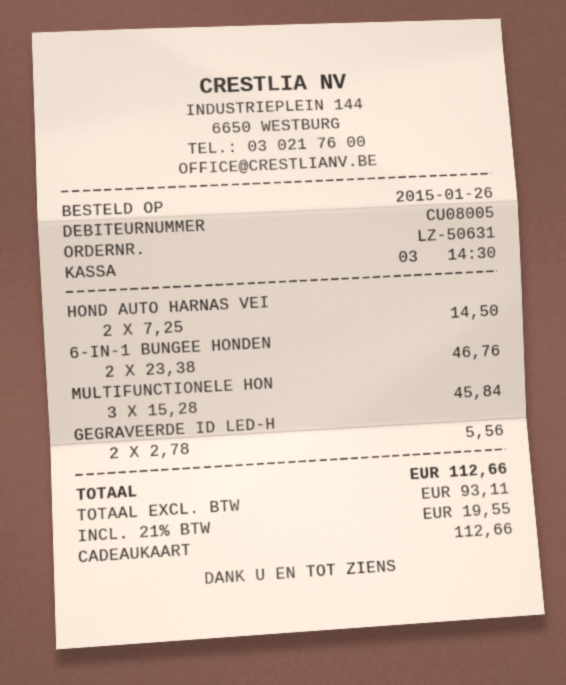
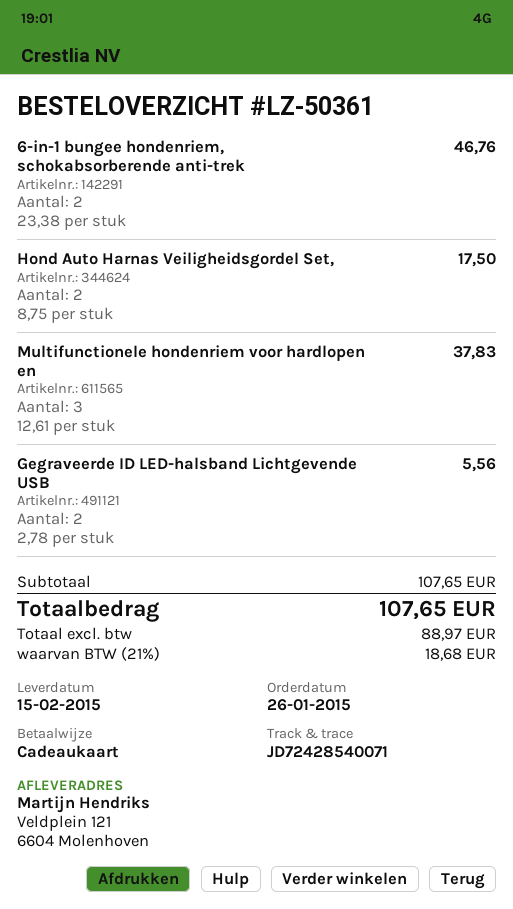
order number: LZ-50631 -> LZ-50361
HOND AUTO HARNAS VEI: 2 x 7.25 = 14.50 -> 2 x 8.75 = 17.50
MULTIFUNCTIONELE HON: 3 x 15.28 = 45.84 -> 3 x 12.61 = 37.83
net: 93.11 -> 88.97
tax: 21% = 19.55 -> 21% = 18.68
total: 112.66 -> 107.65

